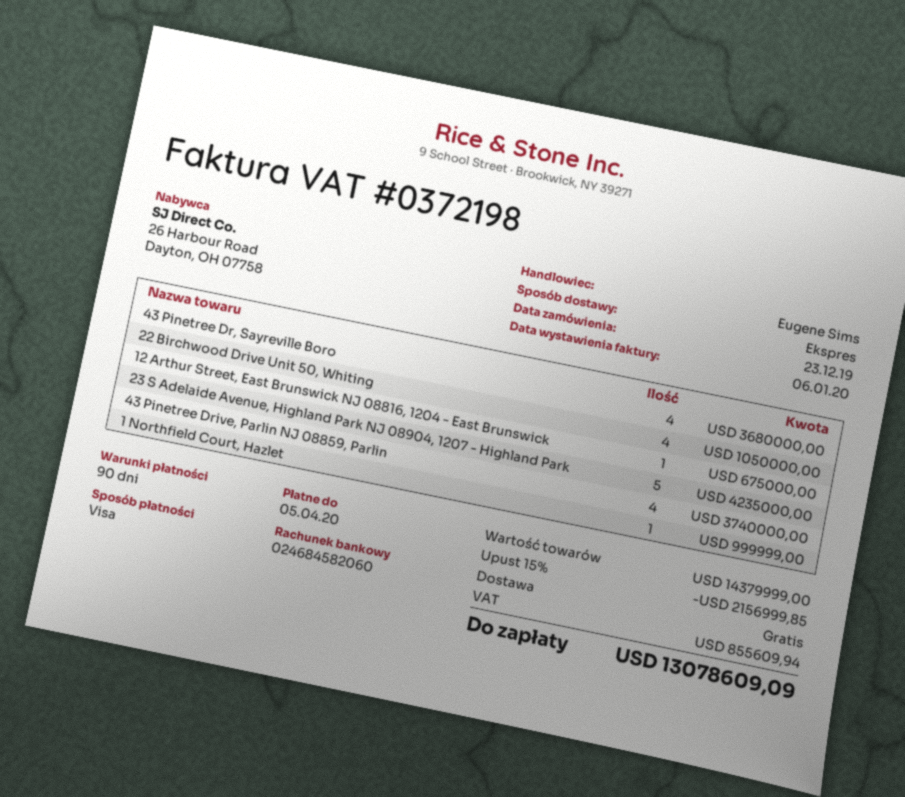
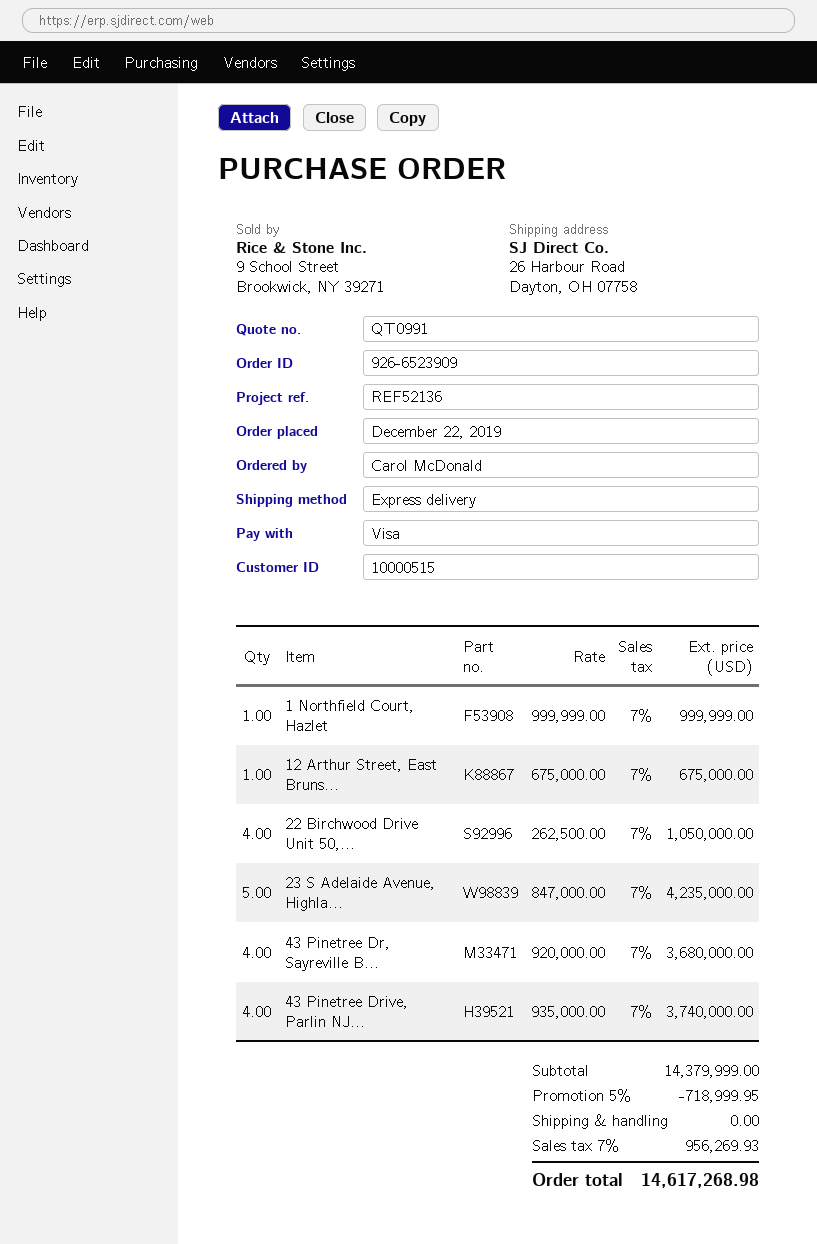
order date: 2019-12-23 -> 2019-12-22
discount: 15% = 2156999.85 -> 5% = 718999.95
tax: 855609.94 -> 956269.93
total: 13078609.09 -> 14617268.98

